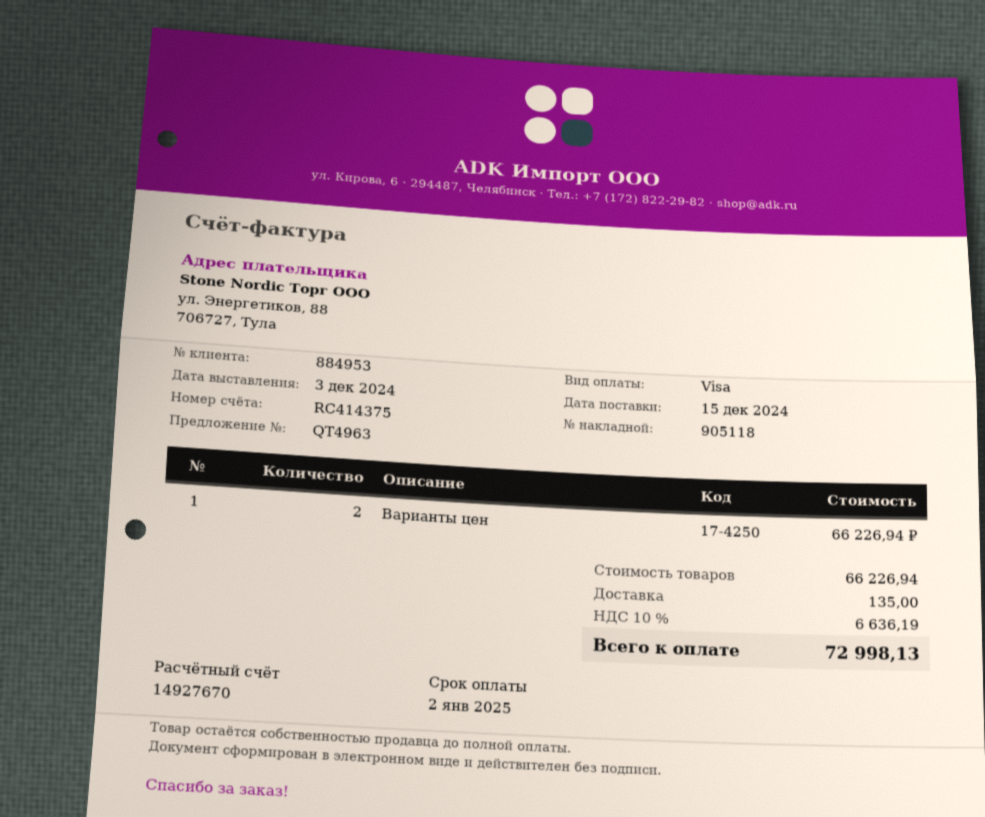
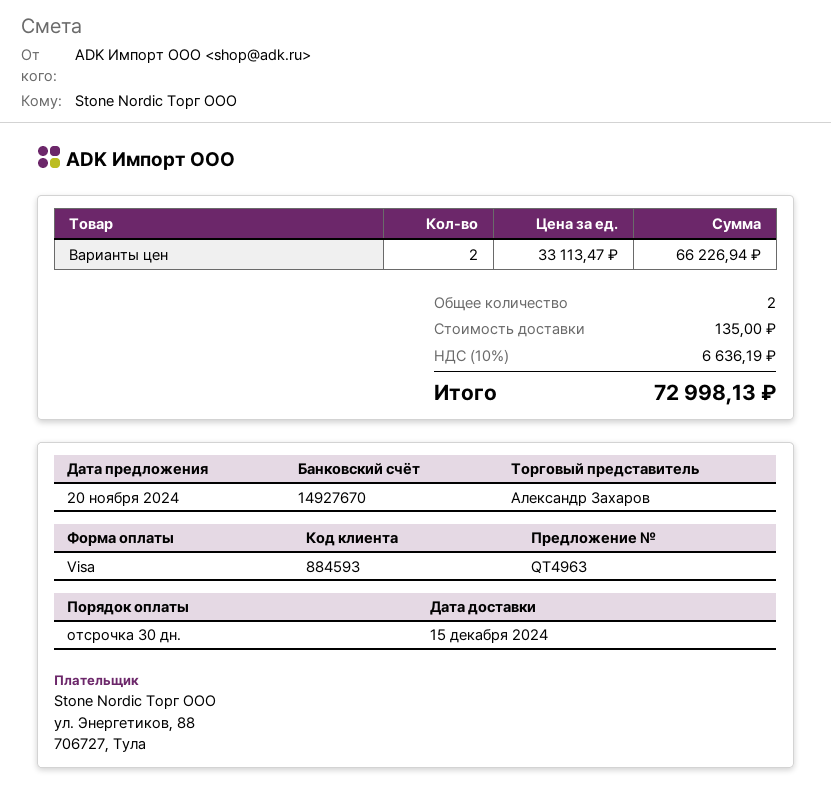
customer number: 884953 -> 884593

